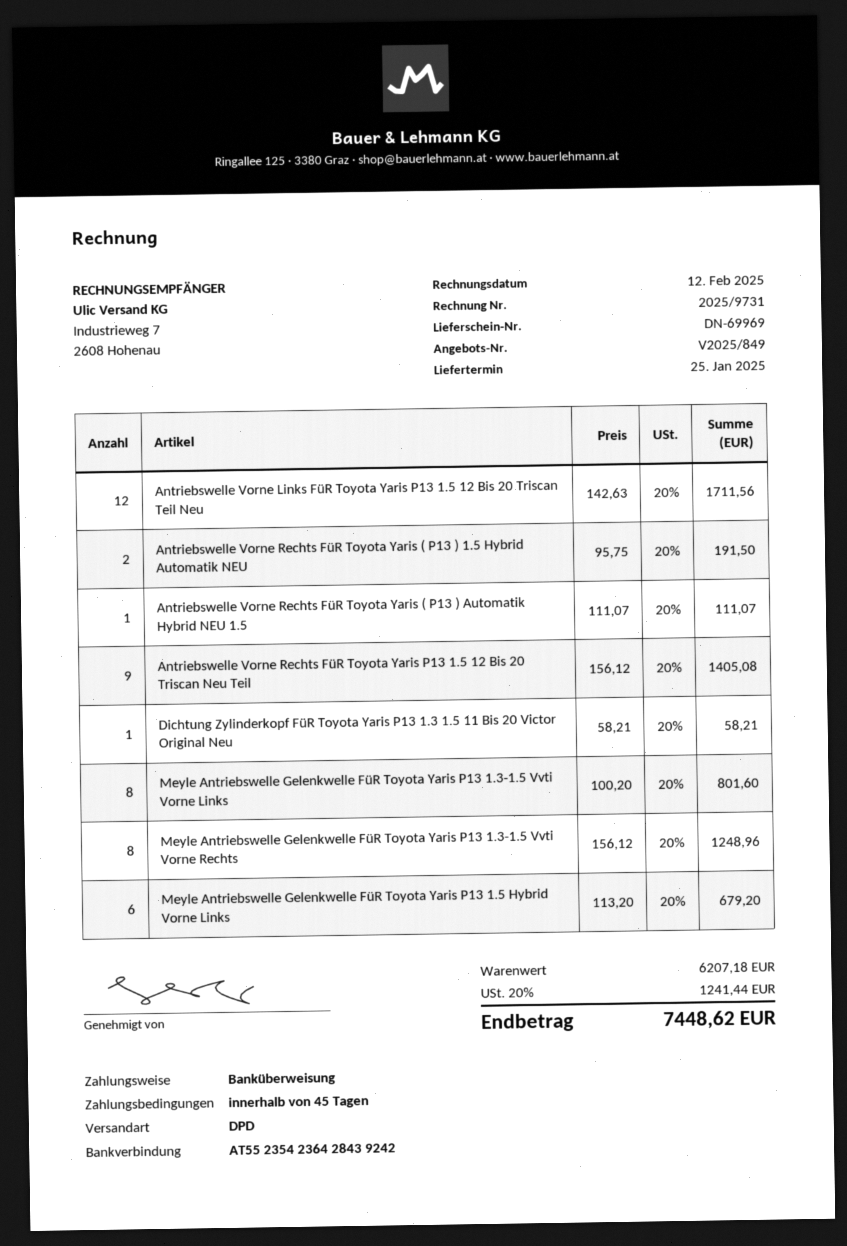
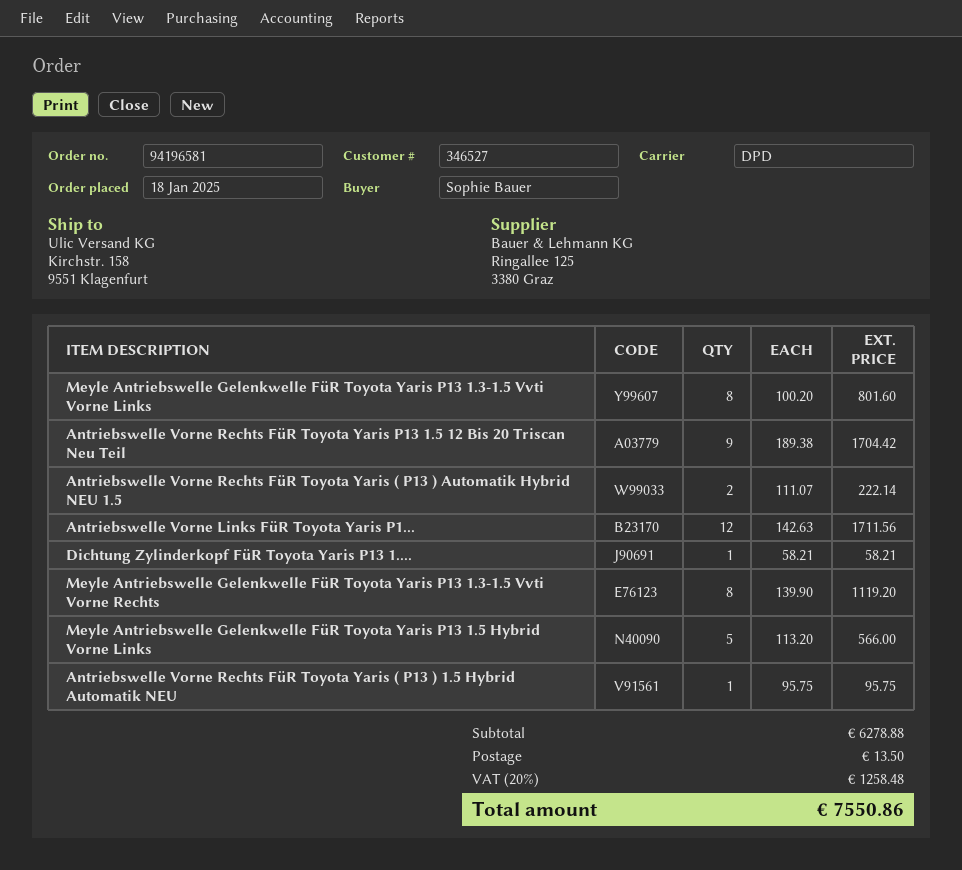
Antriebswelle Vorne Rechts FüR Toyota Yaris ( P13 ) 1.5 Hybrid Automatik NEU: 2 x 95.75 = 191.50 -> 1 x 95.75 = 95.75
Antriebswelle Vorne Rechts FüR Toyota Yaris ( P13 ) Automatik Hybrid NEU 1.5: 1 x 111.07 = 111.07 -> 2 x 111.07 = 222.14
Antriebswelle Vorne Rechts FüR Toyota Yaris P13 1.5 12 Bis 20 Triscan Neu Teil: 9 x 156.12 = 1405.08 -> 9 x 189.38 = 1704.42
Meyle Antriebswelle Gelenkwelle FüR Toyota Yaris P13 1.3-1.5 Vvti Vorne Rechts: 8 x 156.12 = 1248.96 -> 8 x 139.90 = 1119.20
Meyle Antriebswelle Gelenkwelle FüR Toyota Yaris P13 1.5 Hybrid Vorne Links: 6 x 113.20 = 679.20 -> 5 x 113.20 = 566.00
subtotal: 6207.18 -> 6278.88
shipping: none -> 13.50
tax: 20% = 1241.44 -> 20% = 1258.48
total: 7448.62 -> 7550.86

